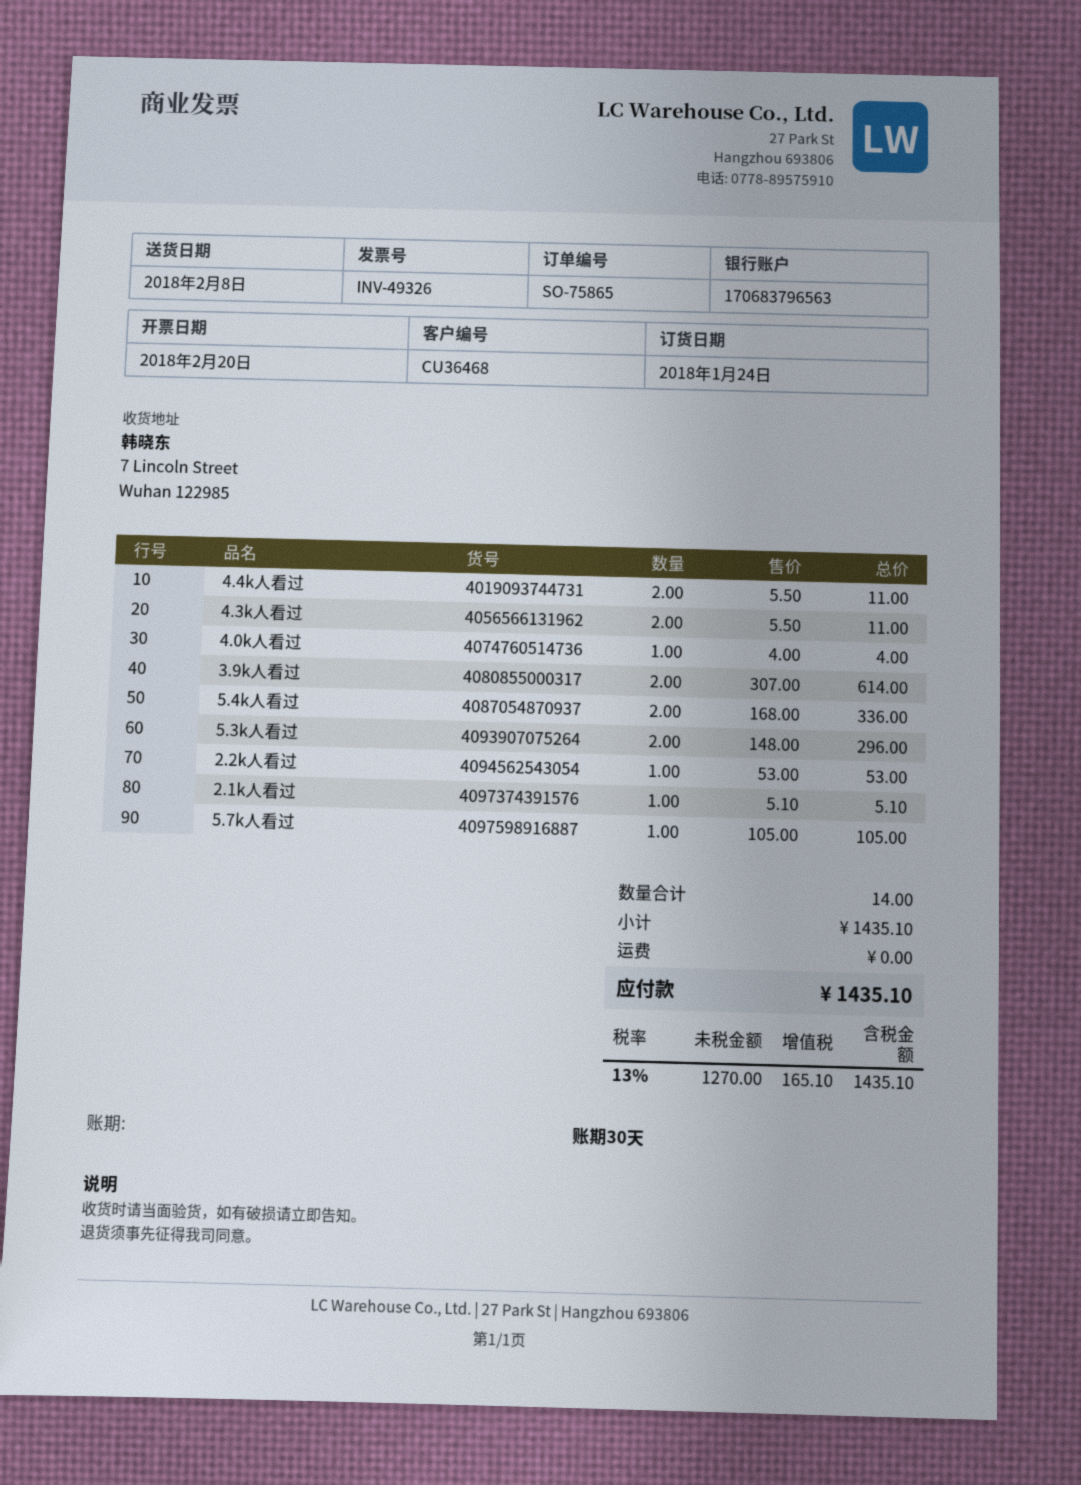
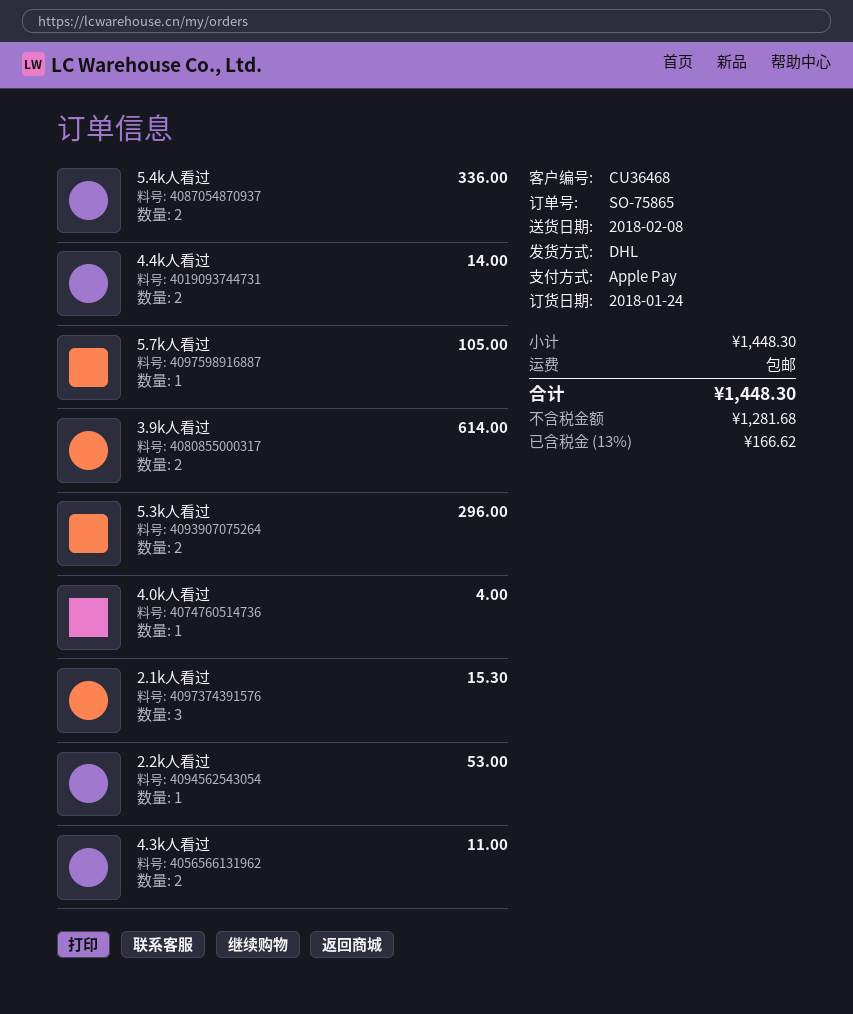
4.4k人看过: 2 for 11.00 -> 2 for 14.00
2.1k人看过: 1 for 5.10 -> 3 for 15.30
subtotal: 1435.10 -> 1448.30
net: 1270.00 -> 1281.68
tax: 13% = 165.10 -> 13% = 166.62
total: 1435.10 -> 1448.30

